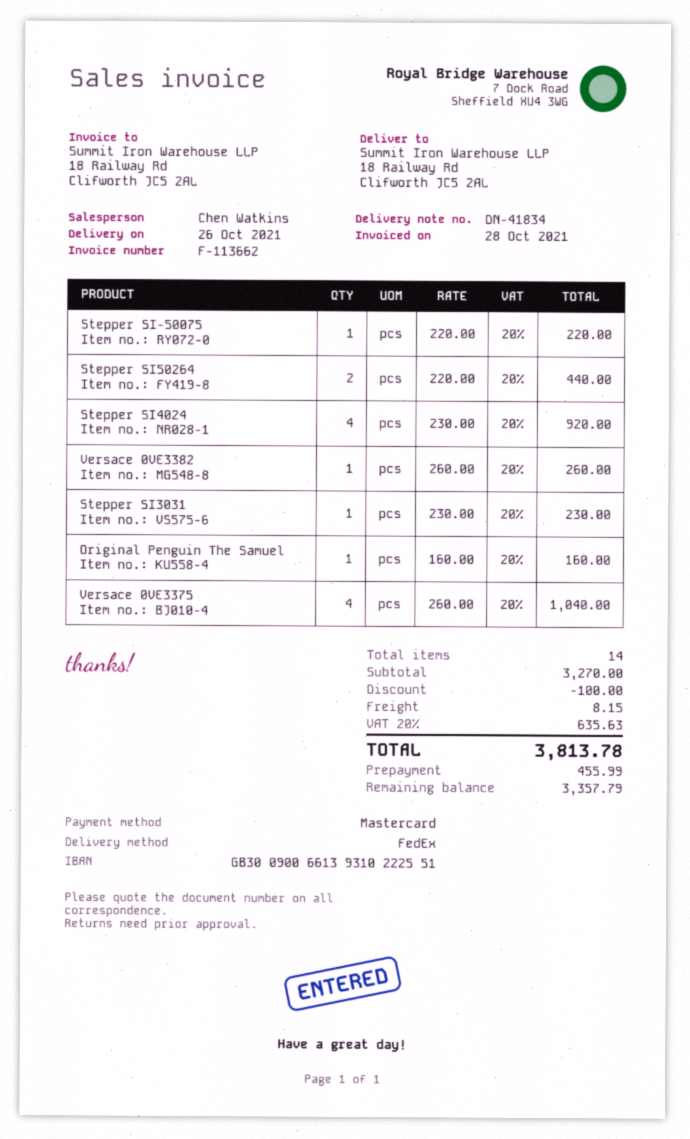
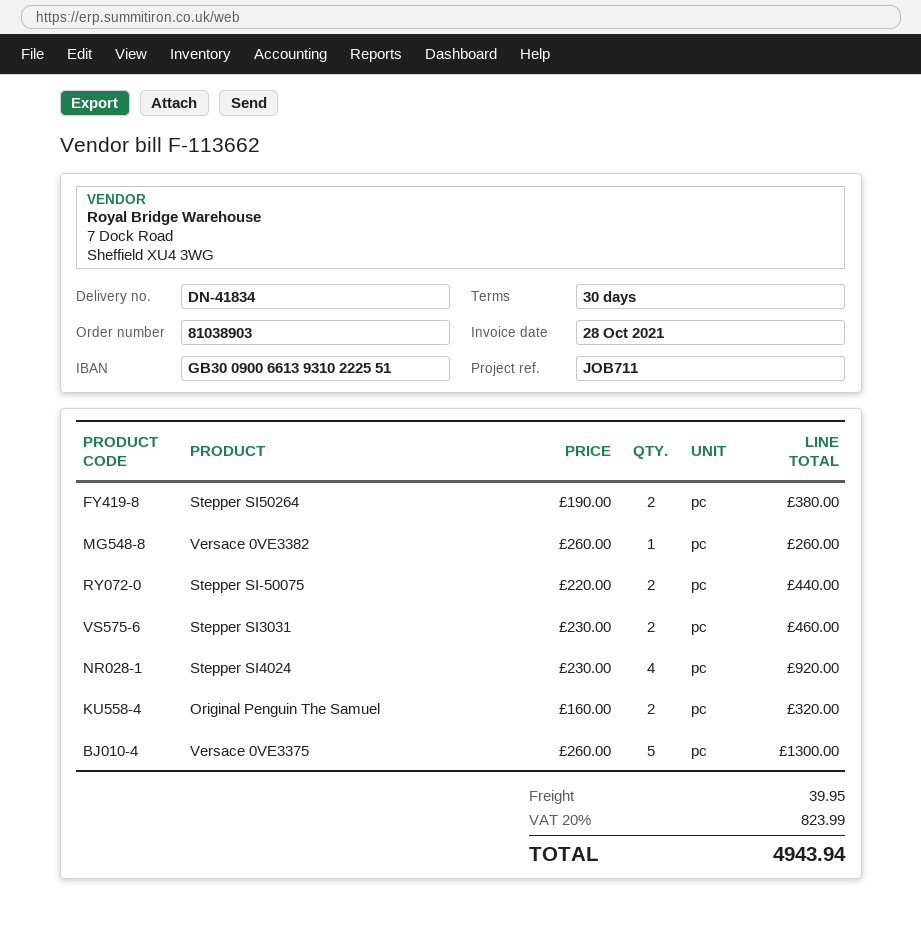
Stepper SI-50075: 1 x 220.00 = 220.00 -> 2 x 220.00 = 440.00
Stepper SI50264: 2 x 220.00 = 440.00 -> 2 x 190.00 = 380.00
Stepper SI3031: 1 x 230.00 = 230.00 -> 2 x 230.00 = 460.00
Original Penguin The Samuel: 1 x 160.00 = 160.00 -> 2 x 160.00 = 320.00
Versace 0VE3375: 4 x 260.00 = 1040.00 -> 5 x 260.00 = 1300.00
discount: 100.00 -> none
shipping: 8.15 -> 39.95
tax: 20% = 635.63 -> 20% = 823.99
total: 3813.78 -> 4943.94

